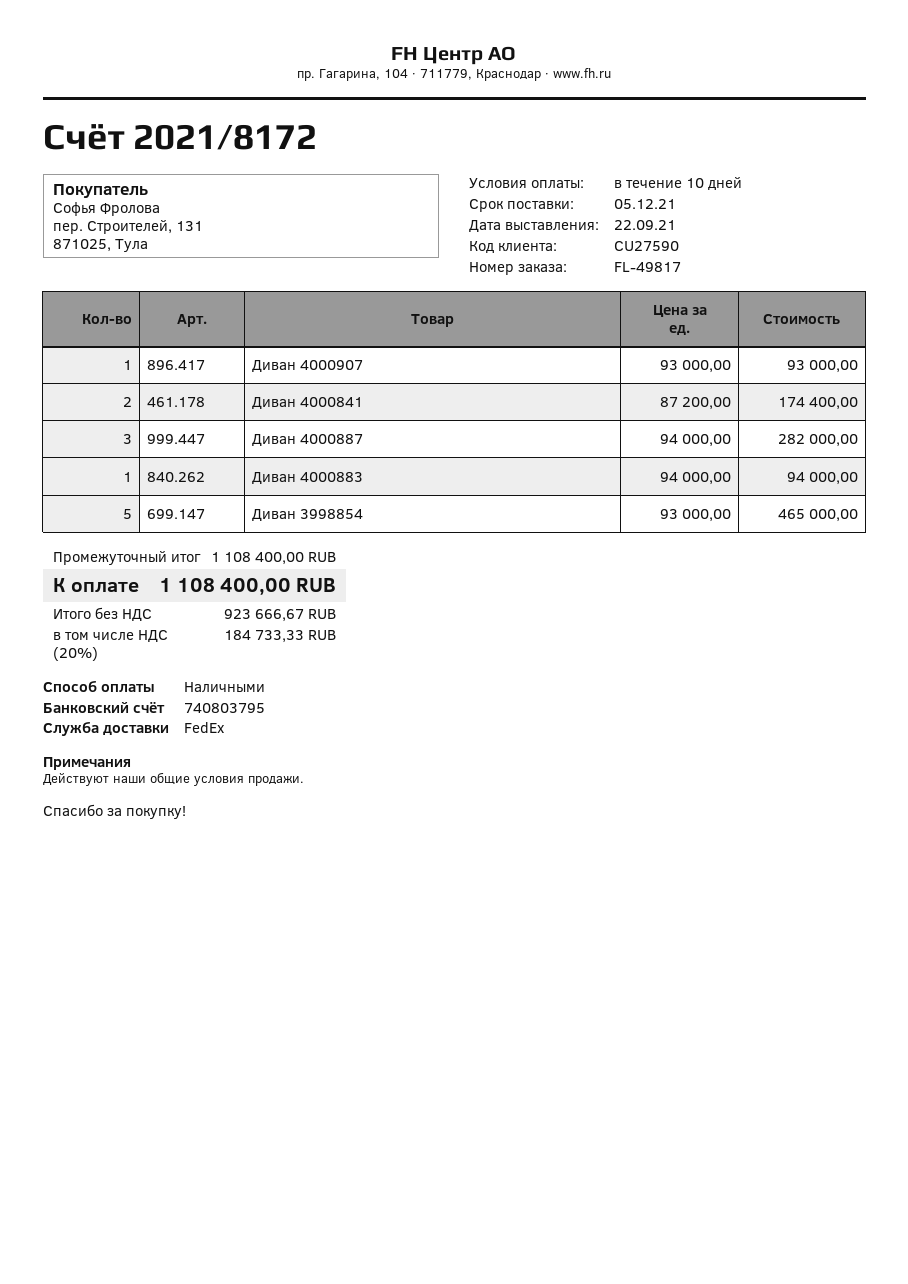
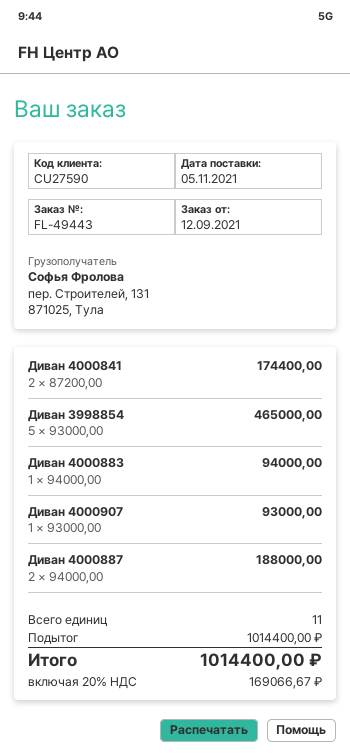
order number: FL-49817 -> FL-49443
delivery date: 2021-12-05 -> 2021-11-05
Диван 4000887: 3 x 94000.00 = 282000.00 -> 2 x 94000.00 = 188000.00
subtotal: 1108400.00 -> 1014400.00
tax: 20% = 184733.33 -> 20% = 169066.67
total: 1108400.00 -> 1014400.00

